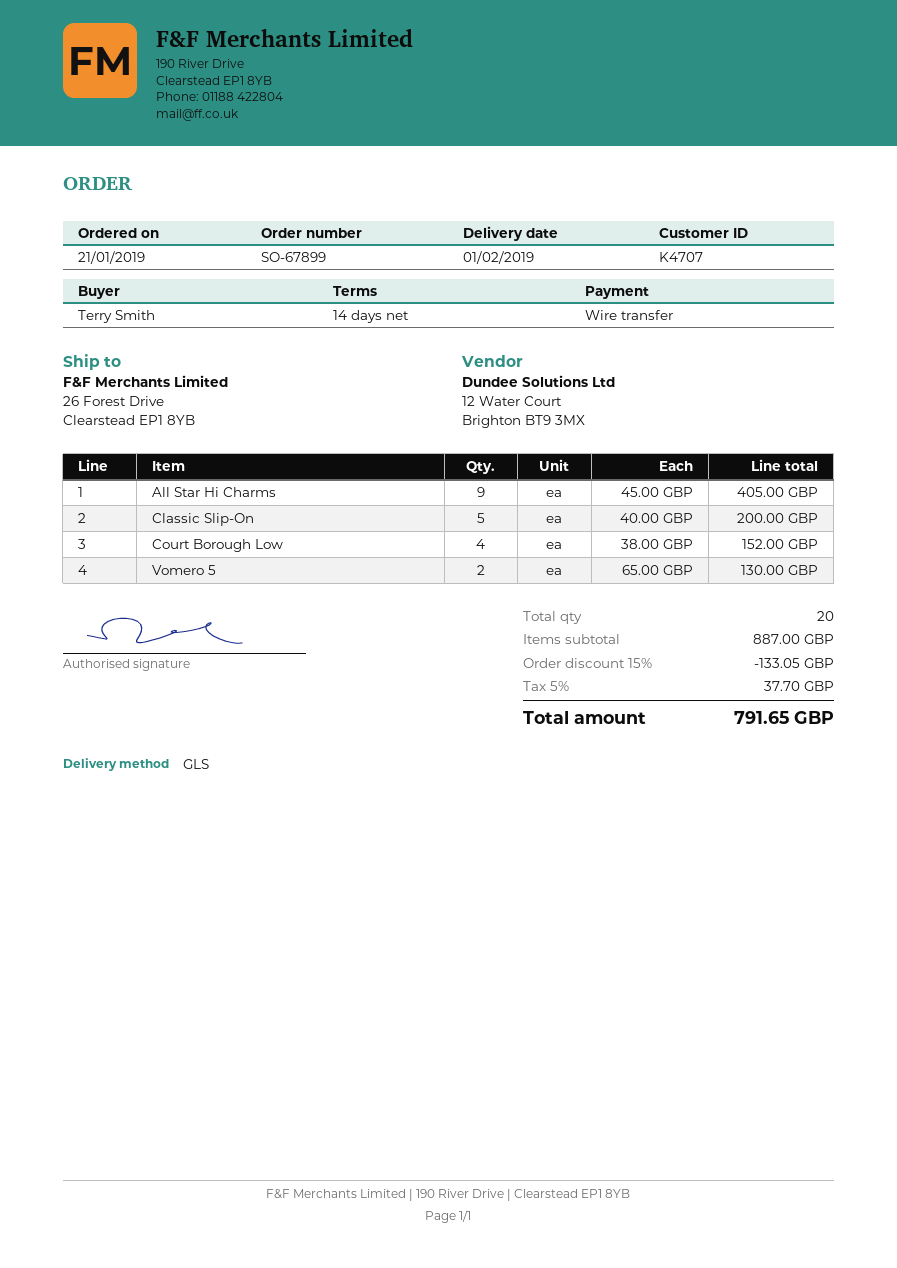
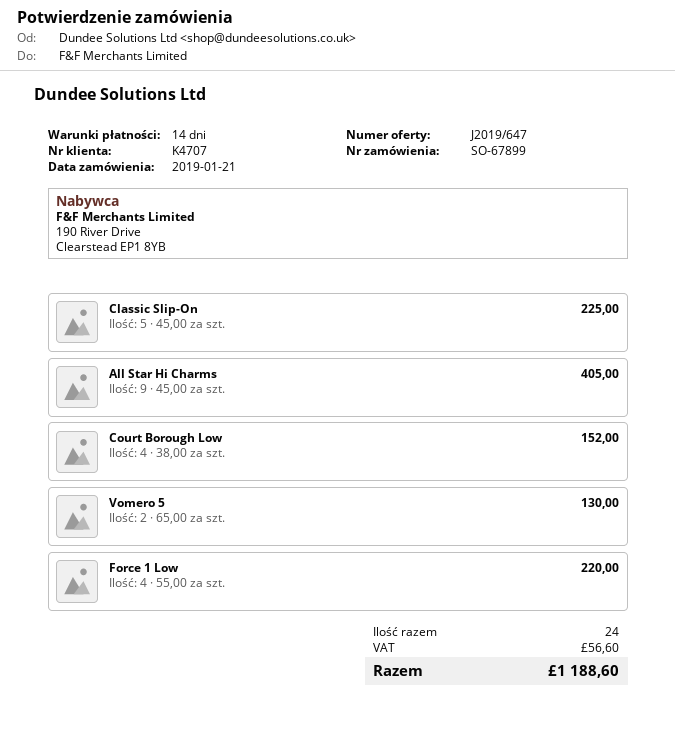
Classic Slip-On: 5 x 40.00 = 200.00 -> 5 x 45.00 = 225.00
Force 1 Low: none -> 4 x 55.00 = 220.00
total quantity: 20 -> 24
discount: 15% = 133.05 -> none
tax: 37.70 -> 56.60
total: 791.65 -> 1188.60

